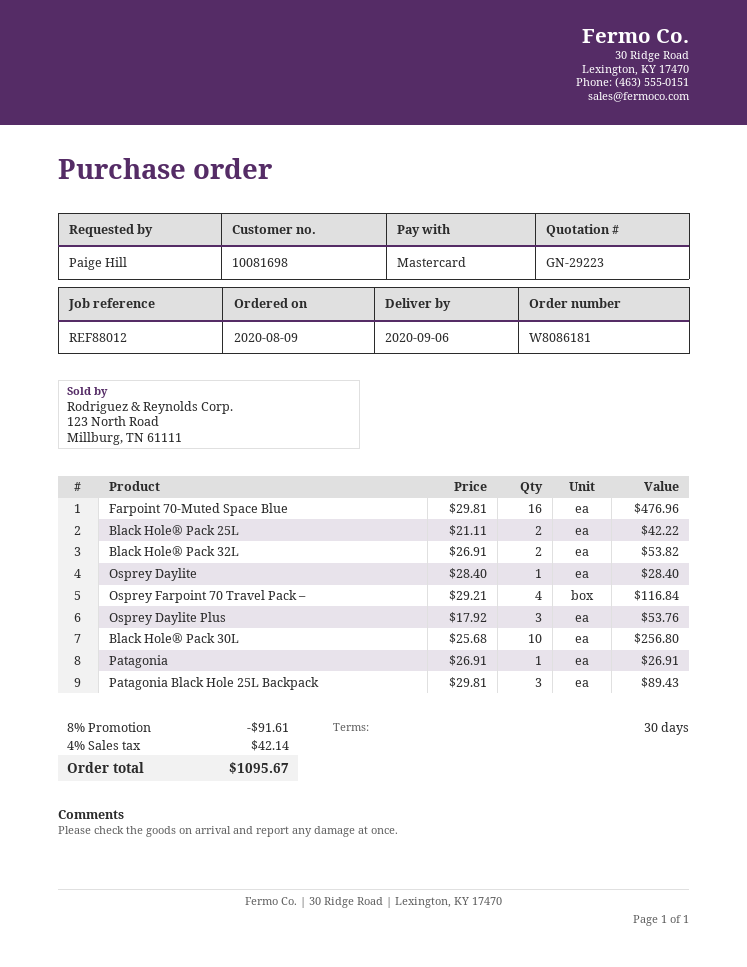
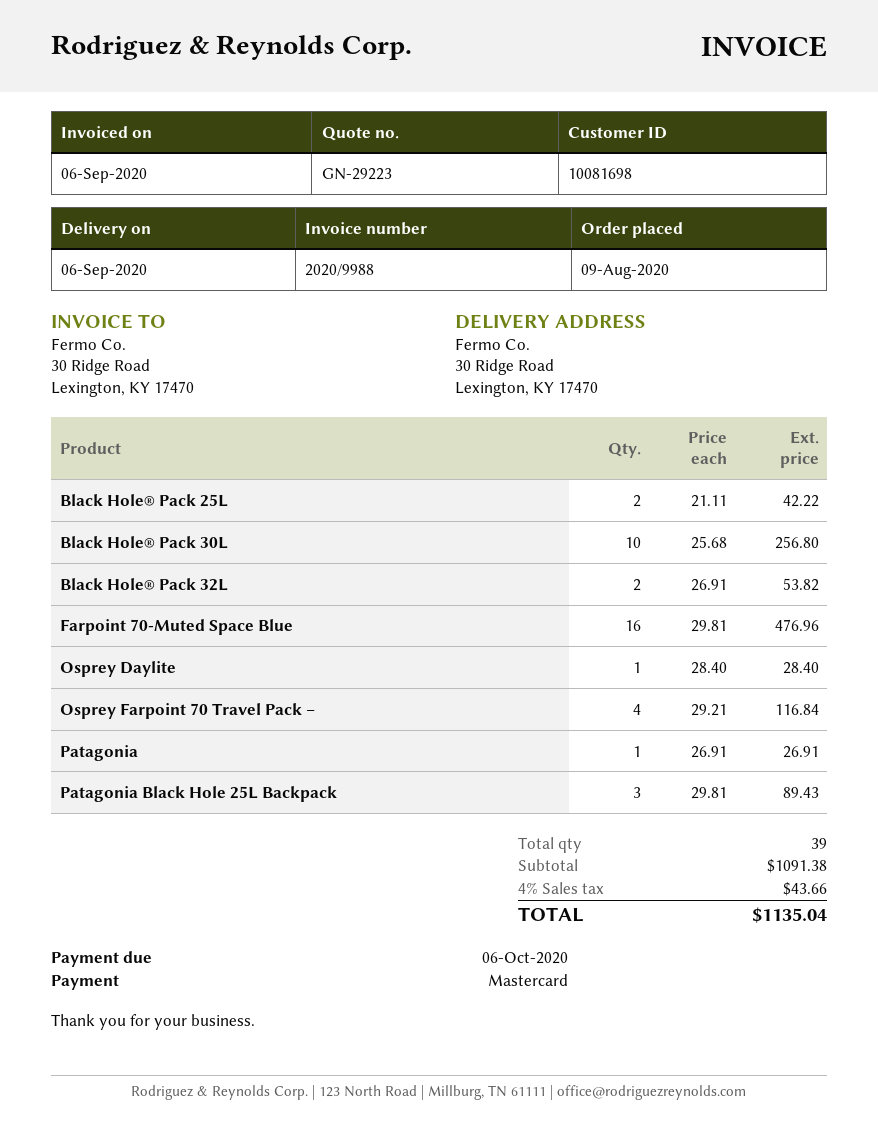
Osprey Daylite Plus: 3 x 17.92 = 53.76 -> none
discount: 8% = 91.61 -> none
tax: 4% = 42.14 -> 4% = 43.66
total: 1095.67 -> 1135.04

